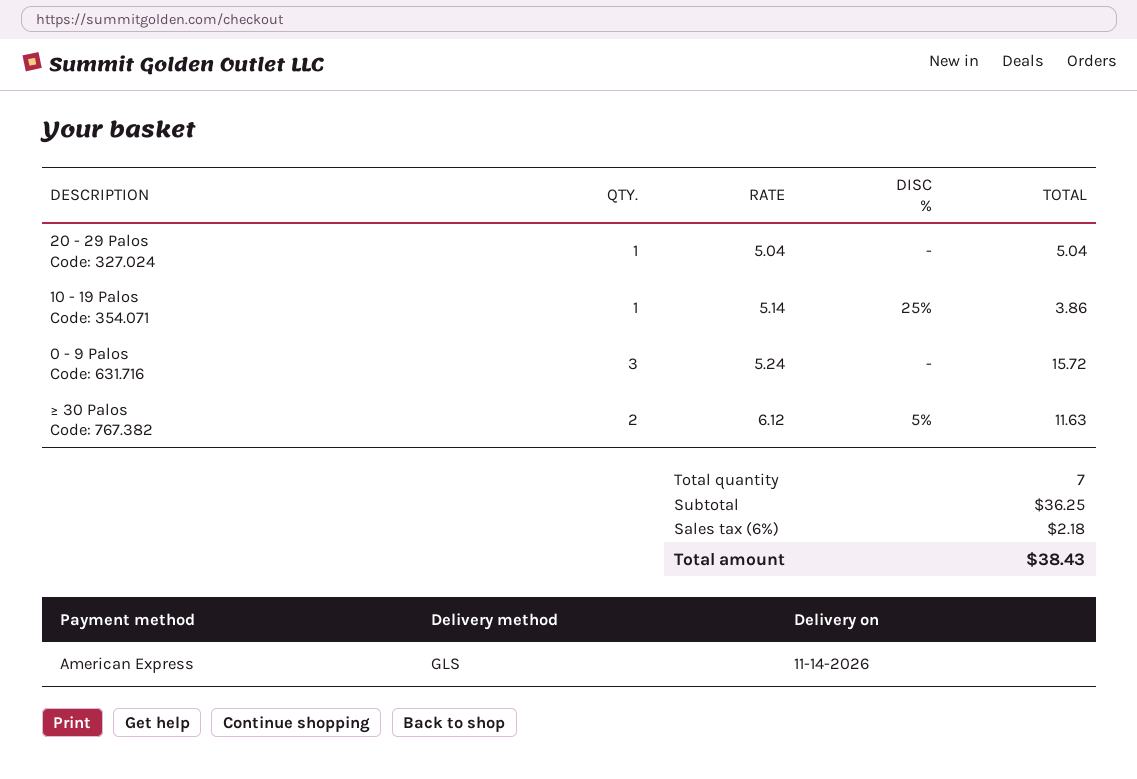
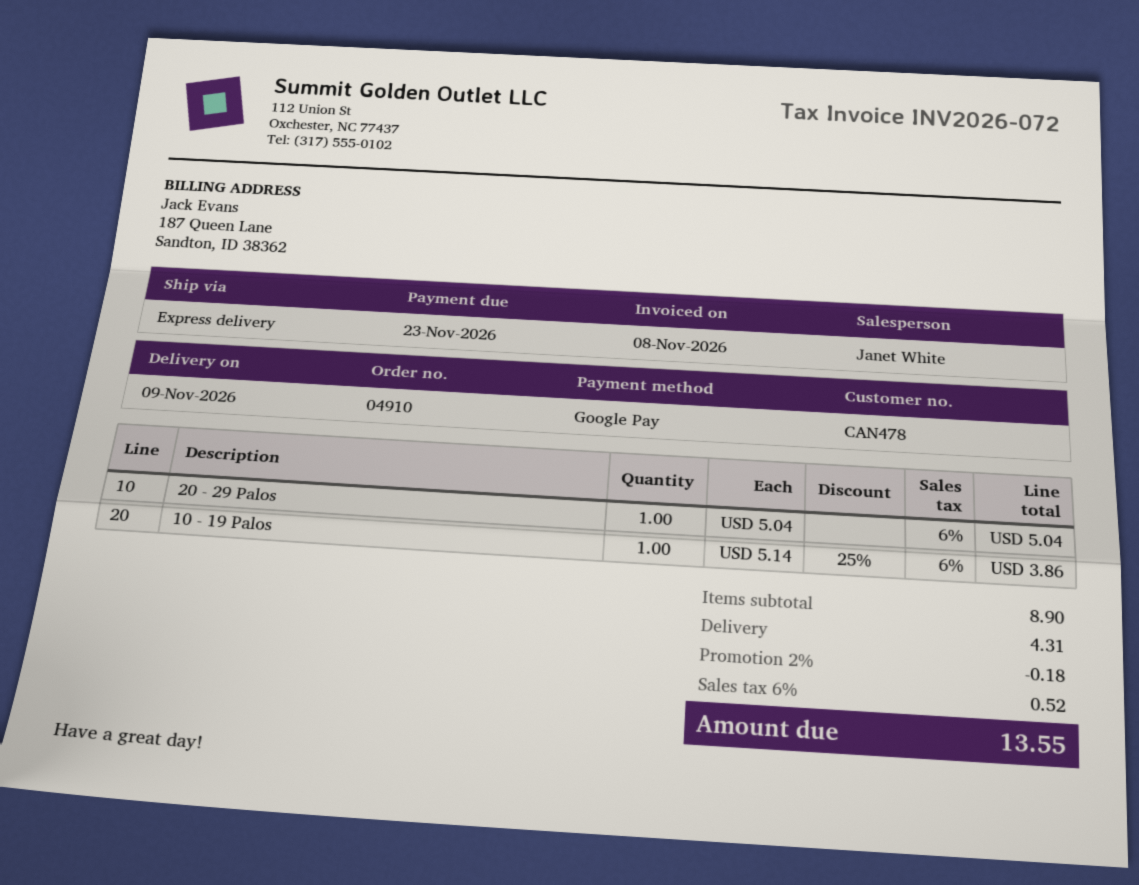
delivery date: 2026-11-14 -> 2026-11-09
payment method: American Express -> Google Pay
shipping method: GLS -> express
0 - 9 Palos: 3 x 5.24 = 15.72 -> none
≥ 30 Palos: 2 x 6.12 - 5% = 11.63 -> none
subtotal: 36.25 -> 8.90
discount: none -> 2% = 0.18
shipping: none -> 4.31
tax: 6% = 2.18 -> 6% = 0.52
total: 38.43 -> 13.55

